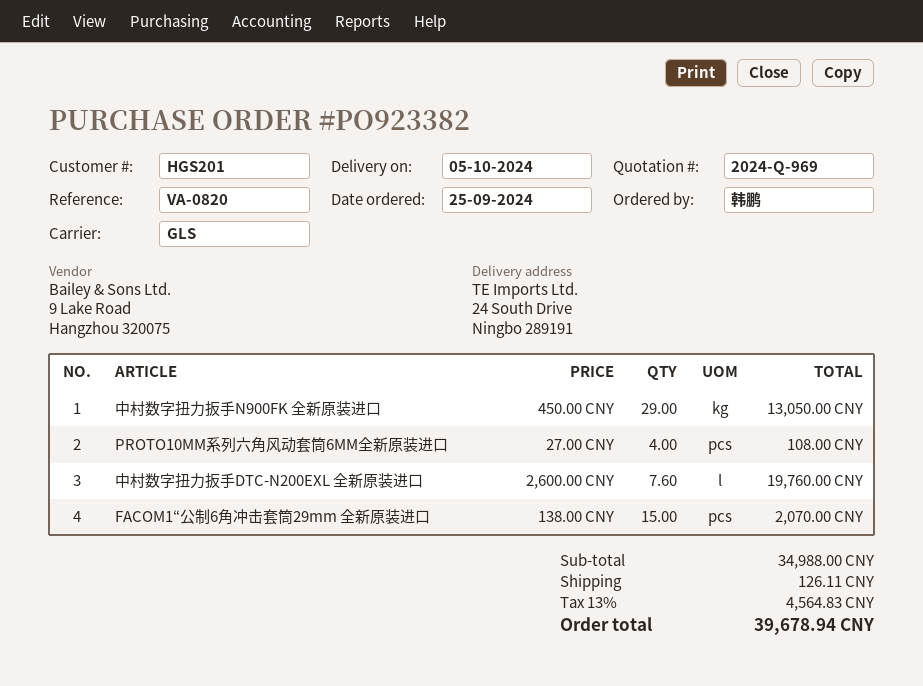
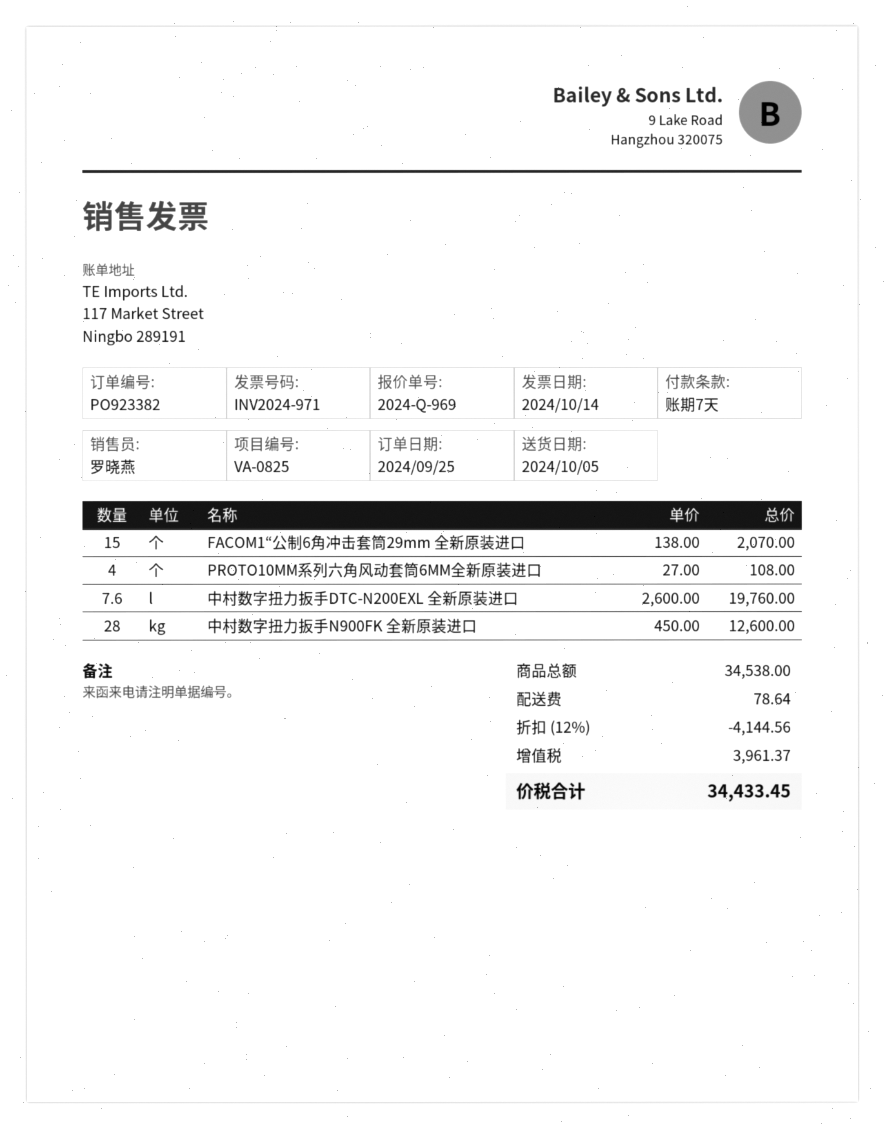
reference: VA-0820 -> VA-0825
中村数字扭力扳手N900FK 全新原装进口: 29 x 450.00 = 13050.00 -> 28 x 450.00 = 12600.00
subtotal: 34988.00 -> 34538.00
discount: none -> 12% = 4144.56
shipping: 126.11 -> 78.64
tax: 4564.83 -> 3961.37
total: 39678.94 -> 34433.45

